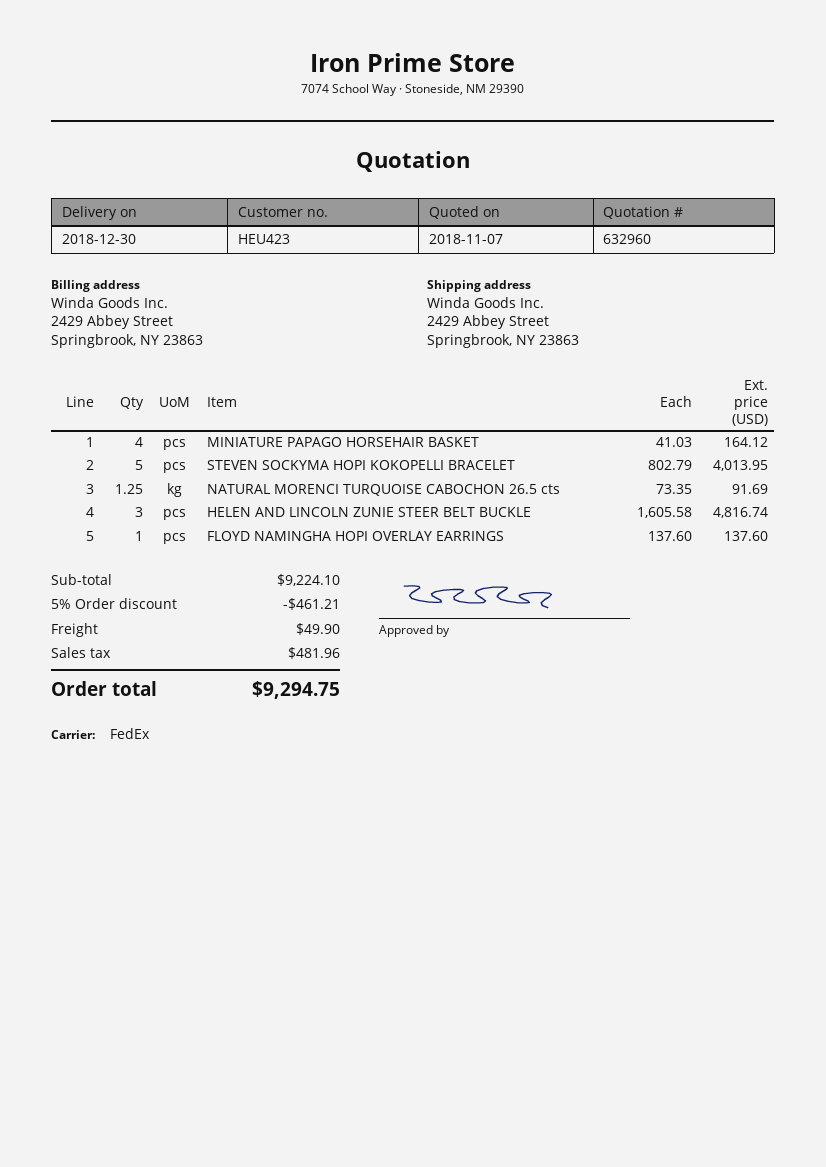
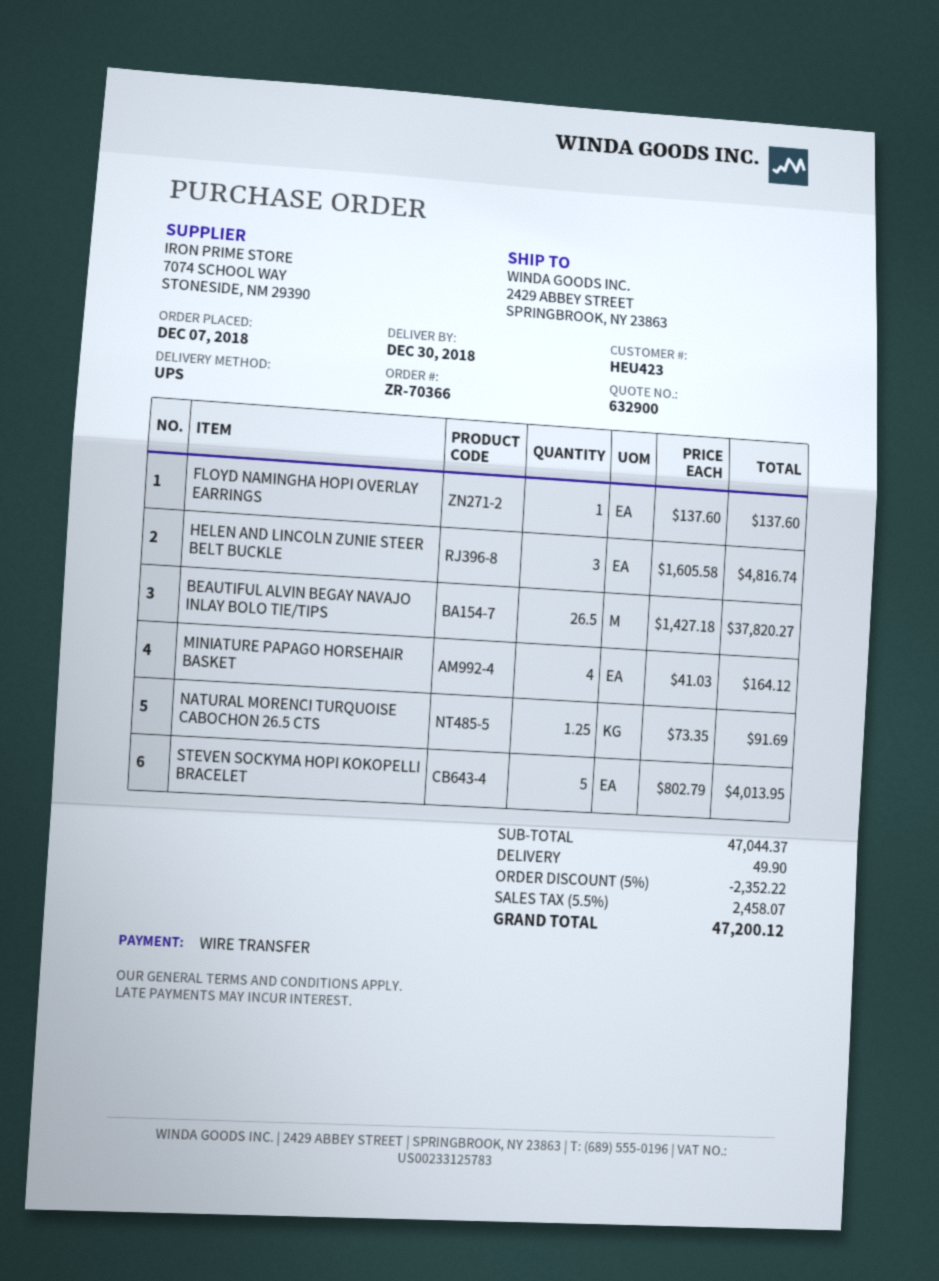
quote number: 632960 -> 632900
shipping method: FedEx -> UPS
BEAUTIFUL ALVIN BEGAY NAVAJO INLAY BOLO TIE/TIPS: none -> 26.5 x 1427.18 = 37820.27
subtotal: 9224.10 -> 47044.37
discount: 5% = 461.21 -> 5% = 2352.22
tax: 481.96 -> 2458.07
total: 9294.75 -> 47200.12

